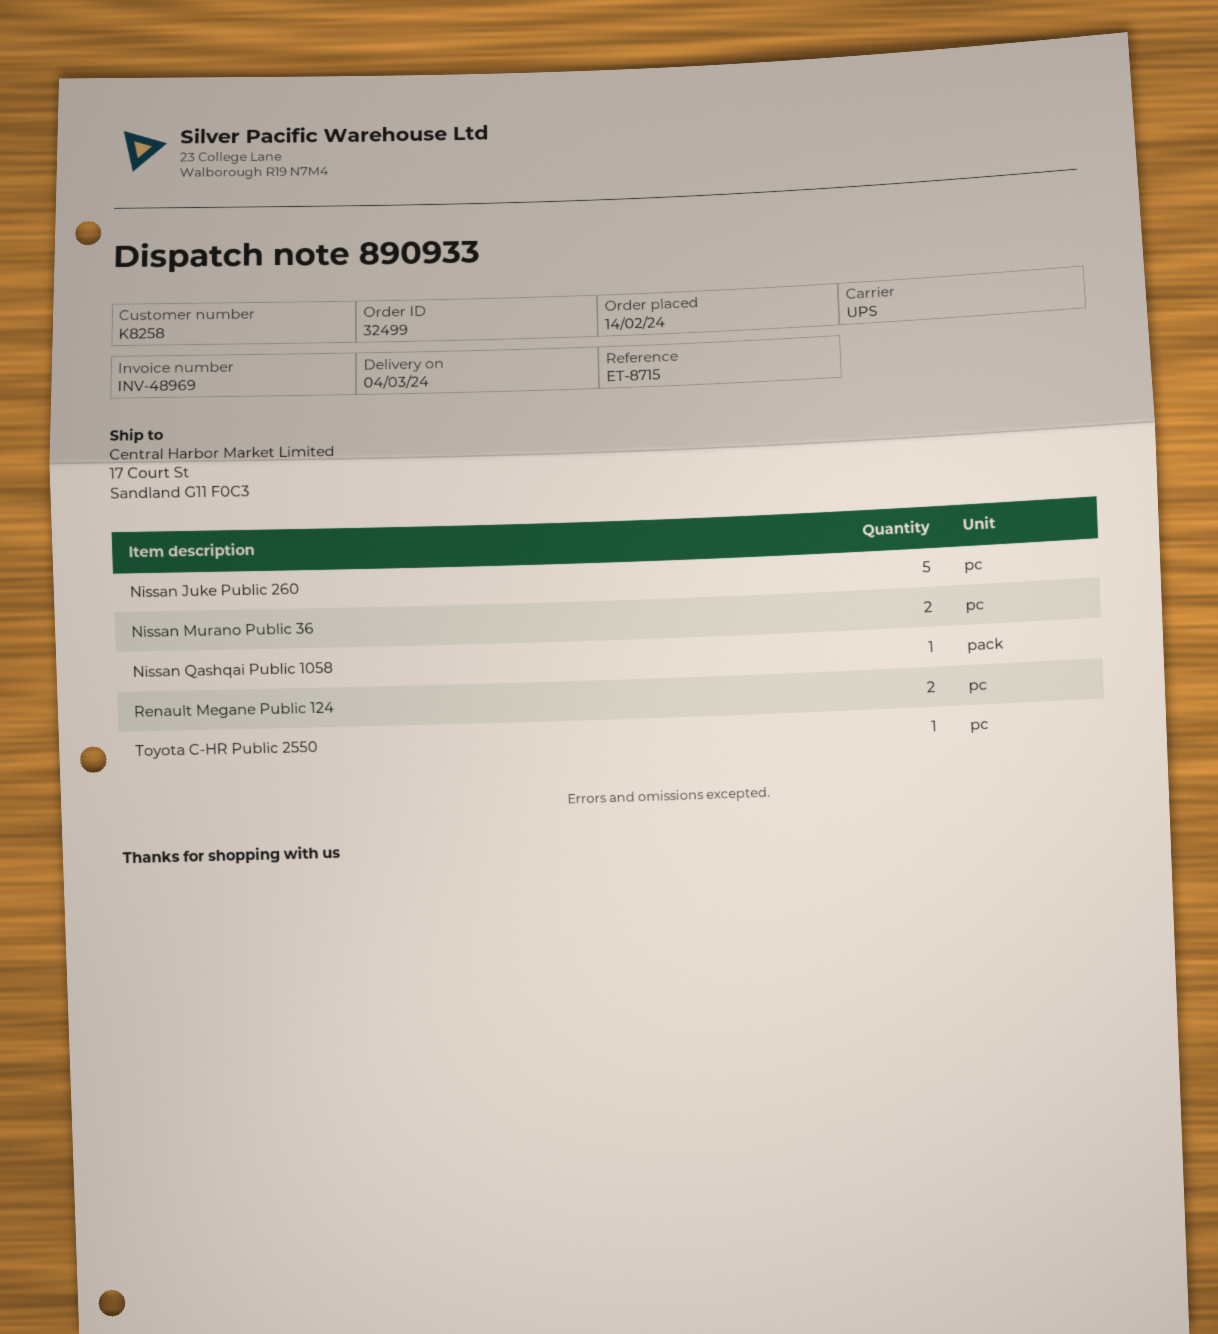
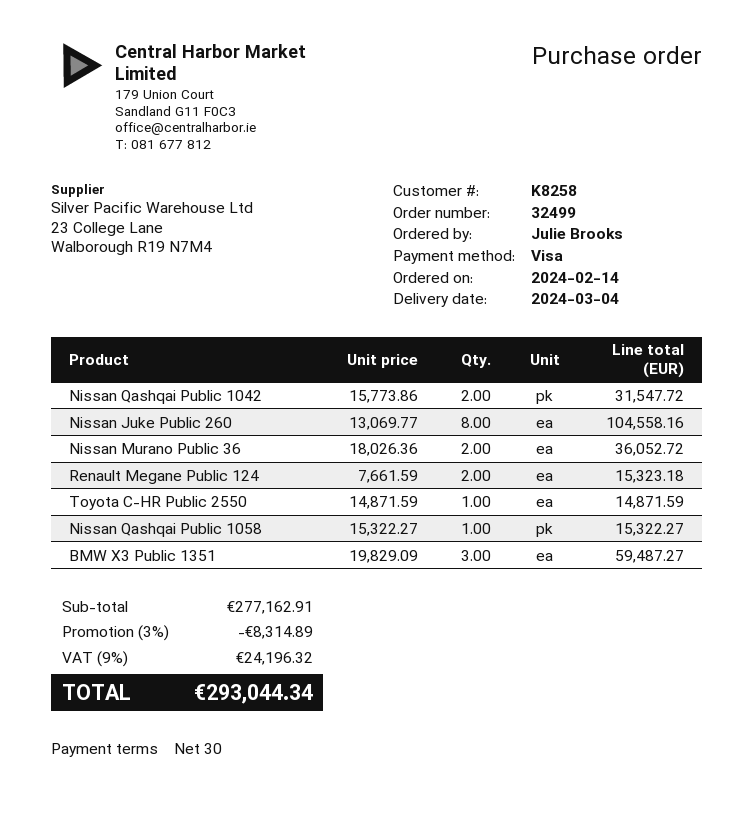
Nissan Juke Public 260: 5 -> 8
Nissan Qashqai Public 1042: none -> 2
BMW X3 Public 1351: none -> 3

